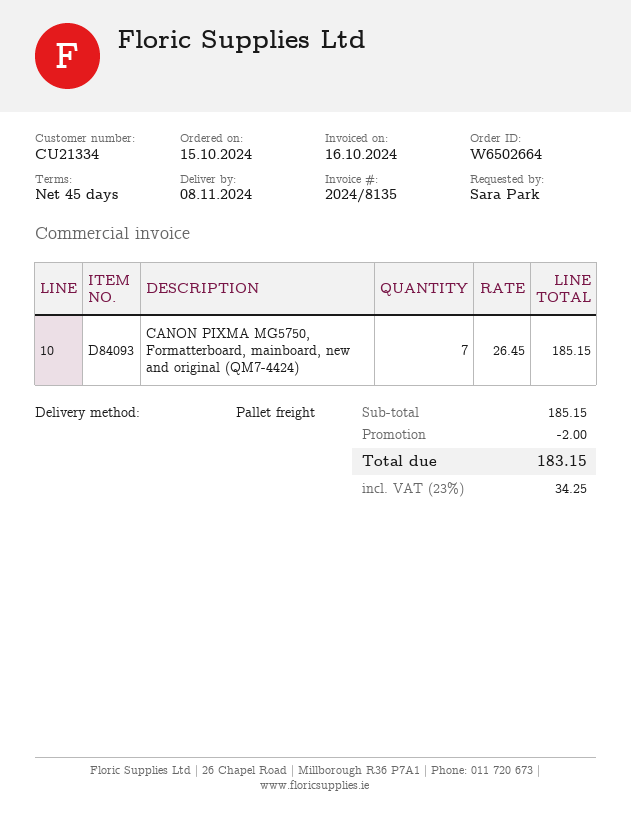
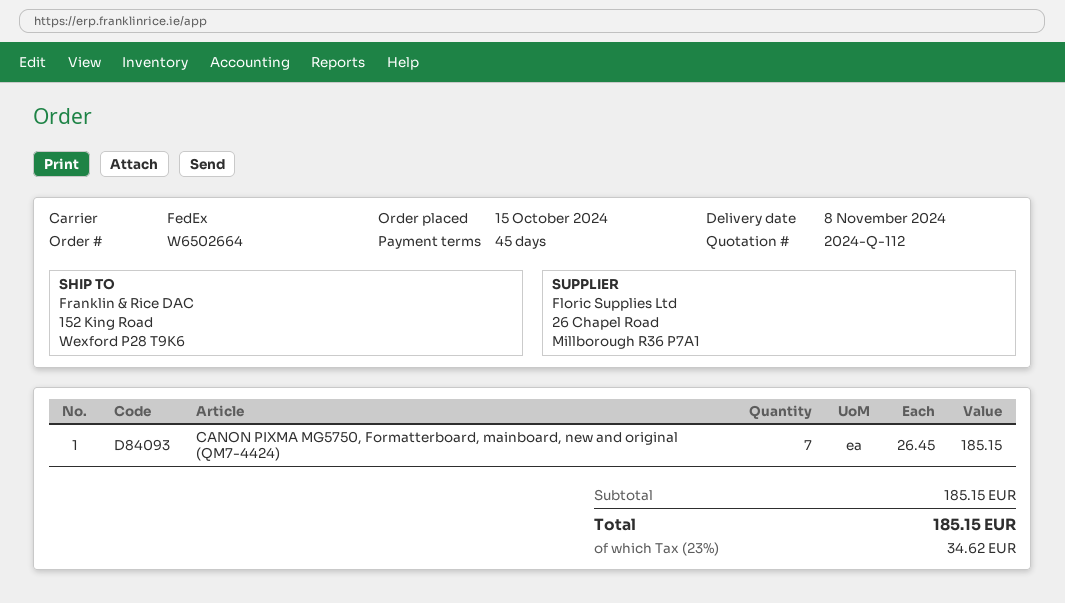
shipping method: pallet freight -> FedEx
discount: 2.00 -> none
tax: 23% = 34.25 -> 23% = 34.62
total: 183.15 -> 185.15

